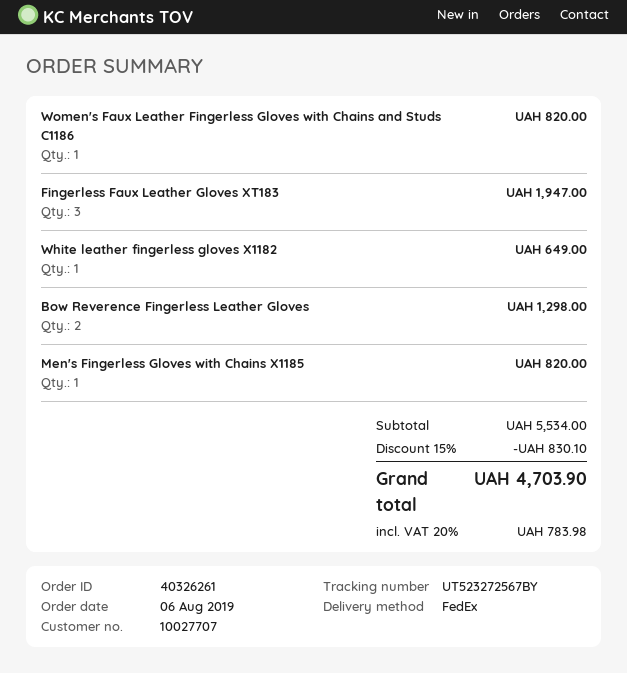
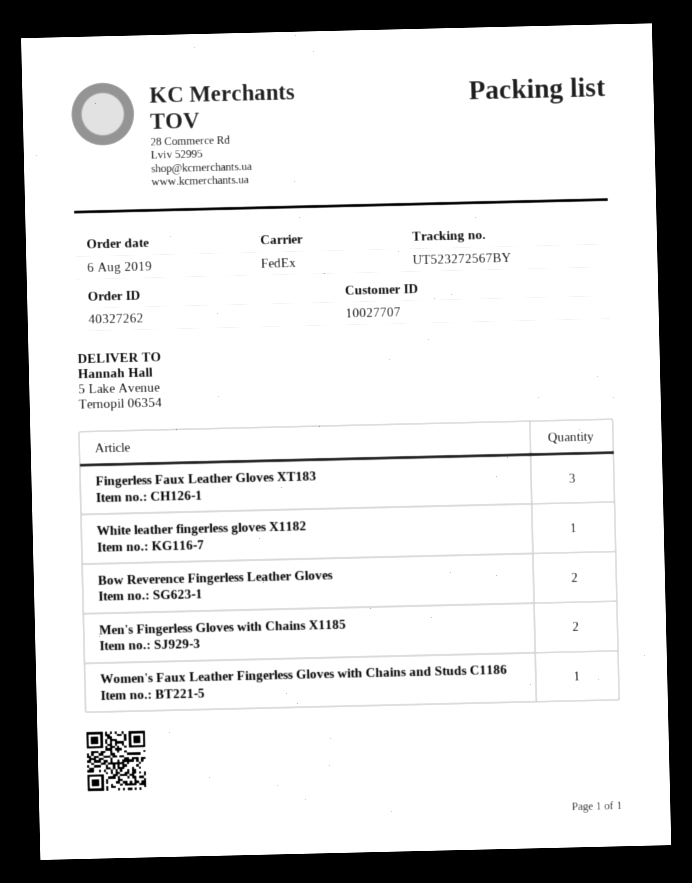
order number: 40326261 -> 40327262
Men's Fingerless Gloves with Chains X1185: 1 -> 2

